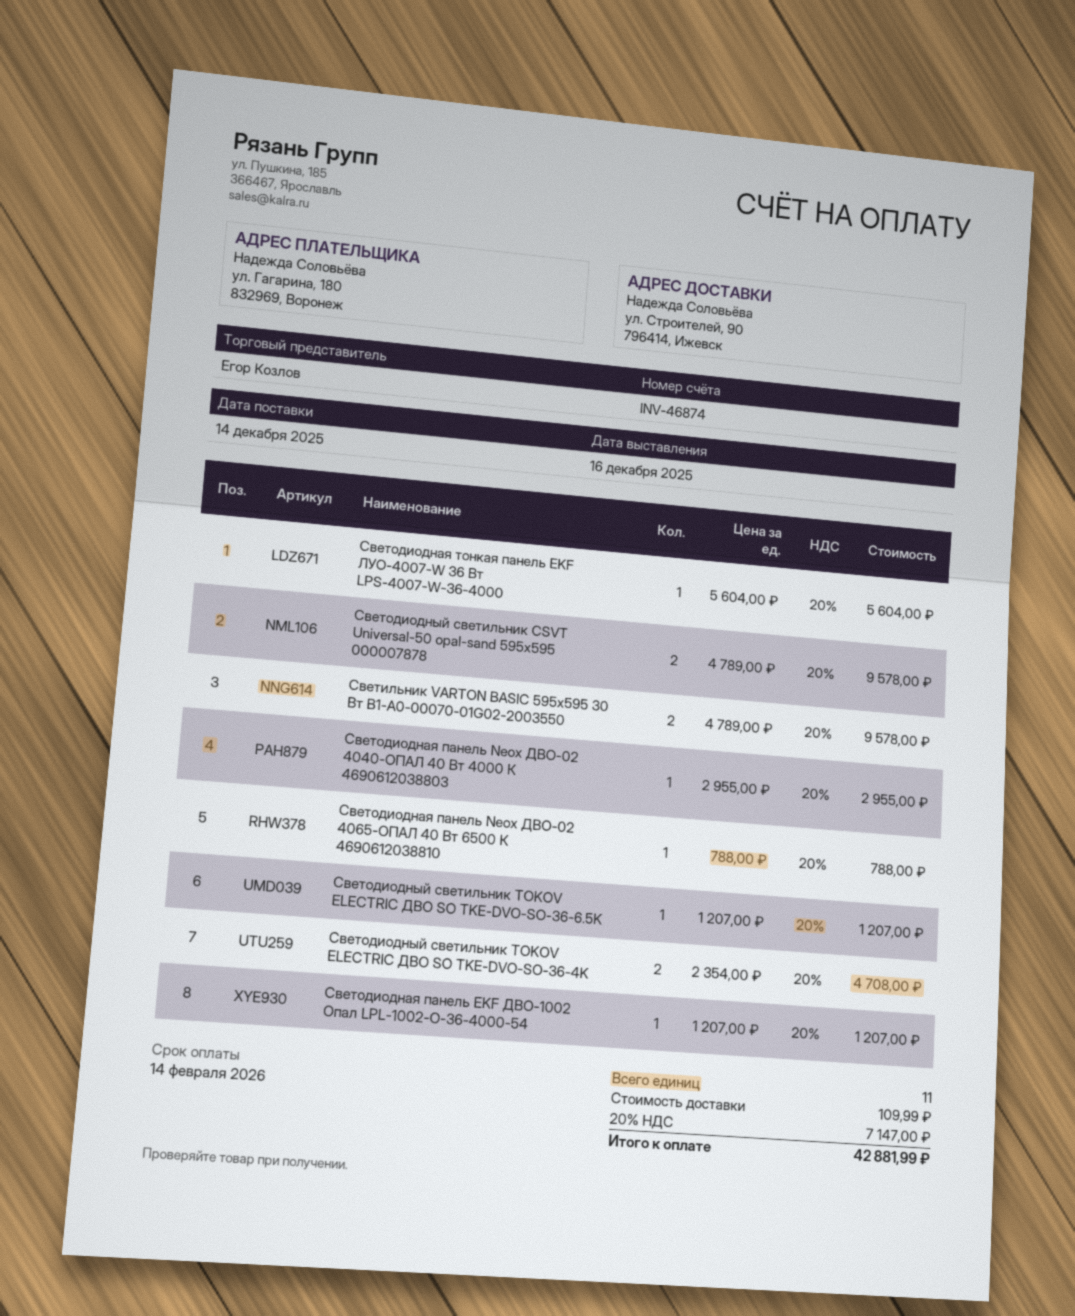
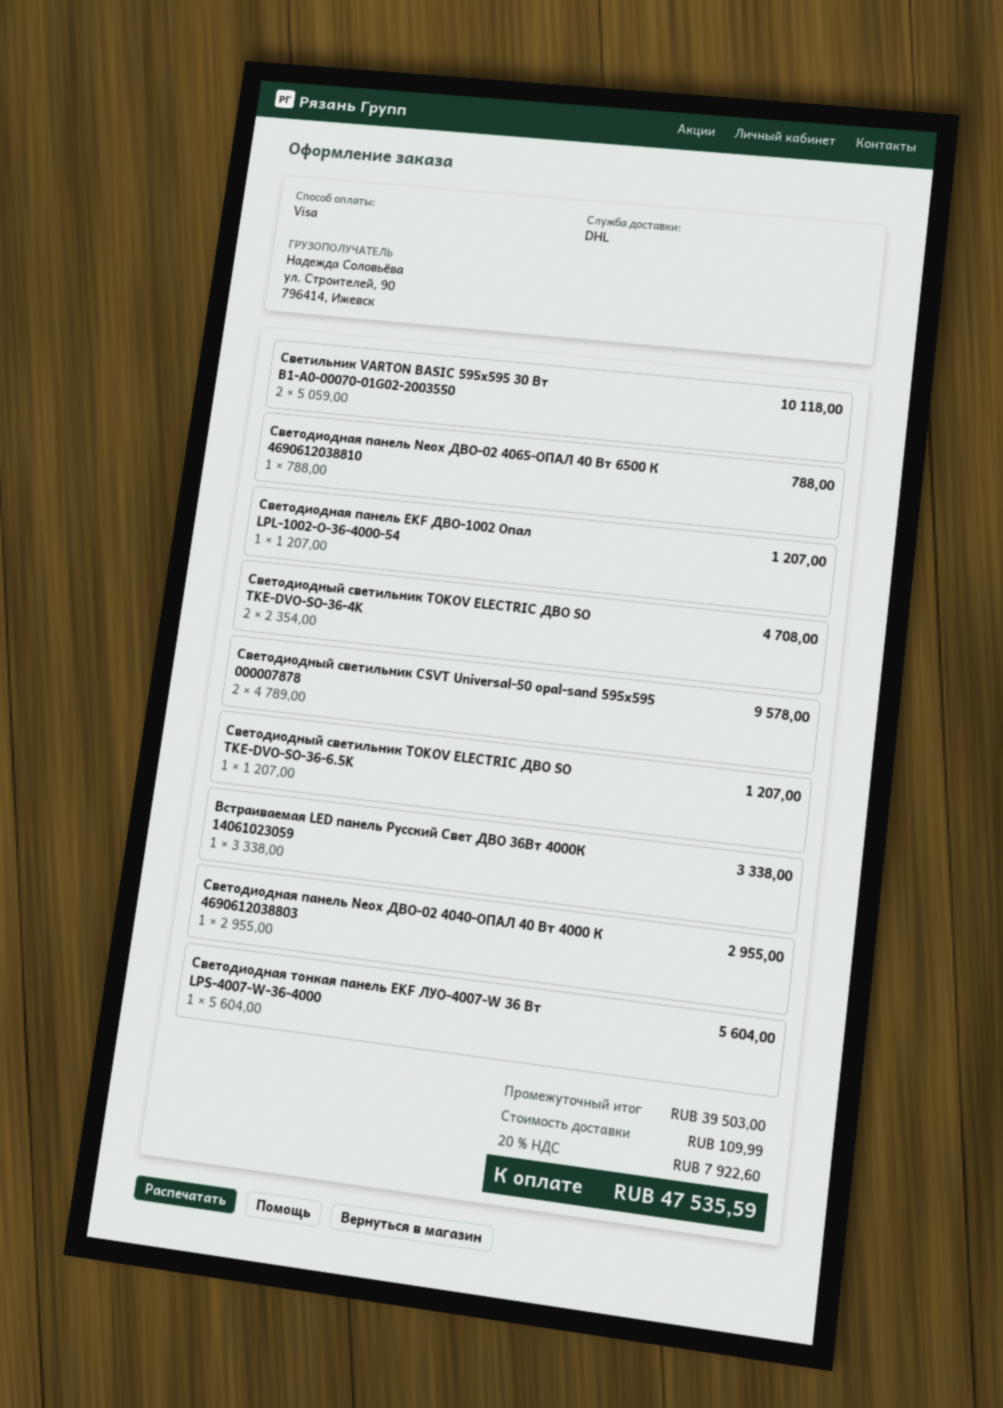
Светильник VARTON BASIC 595x595 30 Вт B1-A0-00070-01G02-2003550: 2 x 4789.00 = 9578.00 -> 2 x 5059.00 = 10118.00
Встраиваемая LED панель Русский Свет ДВО 36Вт 4000К 14061023059: none -> 1 x 3338.00 = 3338.00
tax: 20% = 7147.00 -> 20% = 7922.60
total: 42881.99 -> 47535.59

